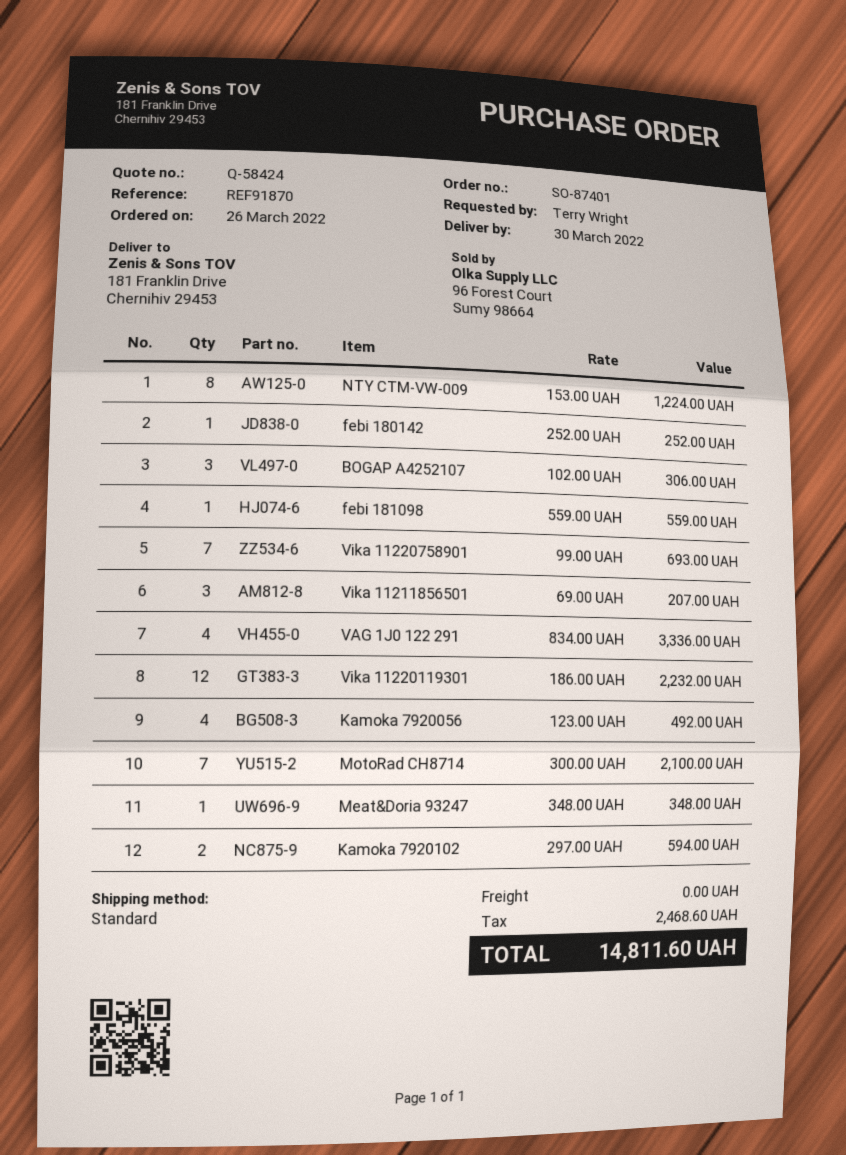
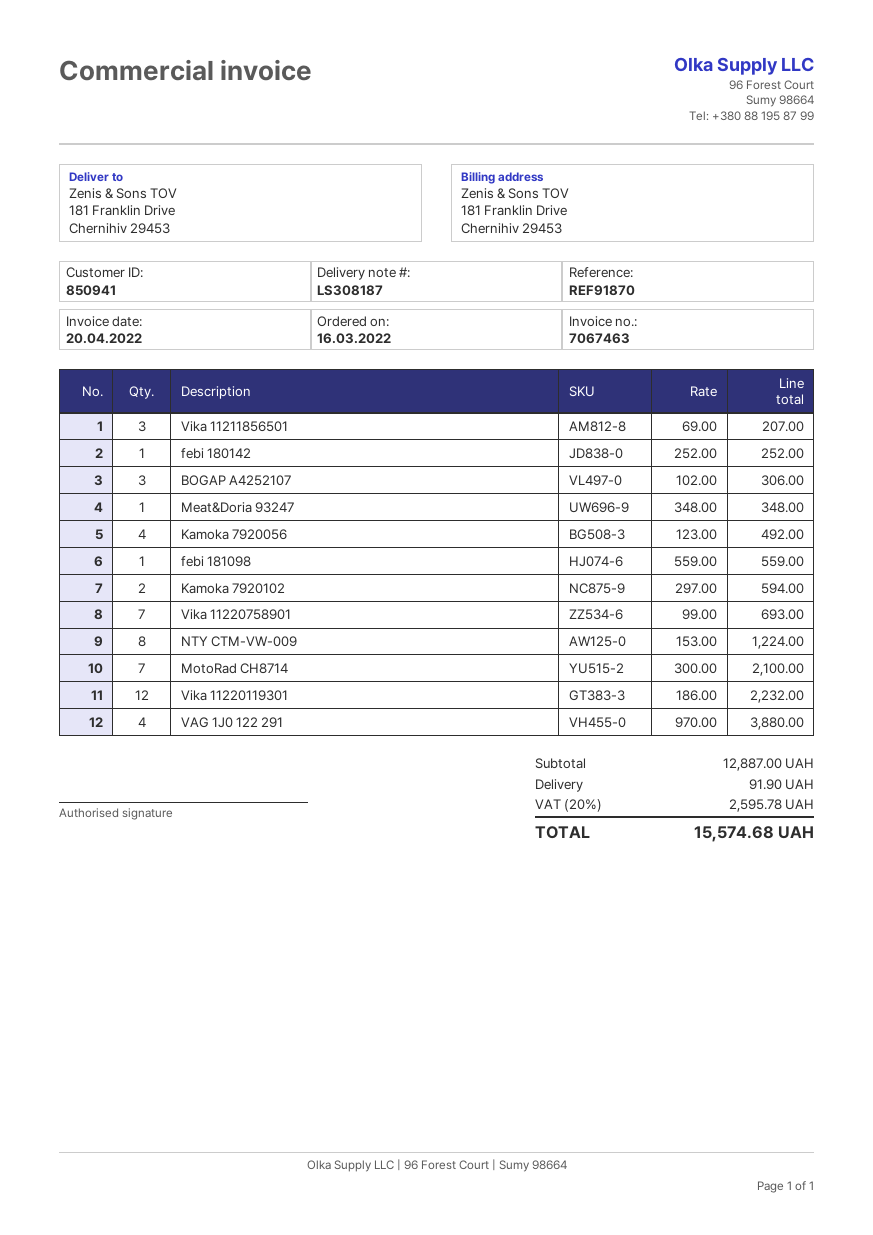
order date: 2022-03-26 -> 2022-03-16
VAG 1J0 122 291: 4 x 834.00 = 3336.00 -> 4 x 970.00 = 3880.00
shipping: 0.00 -> 91.90
tax: 2468.60 -> 2595.78
total: 14811.60 -> 15574.68

